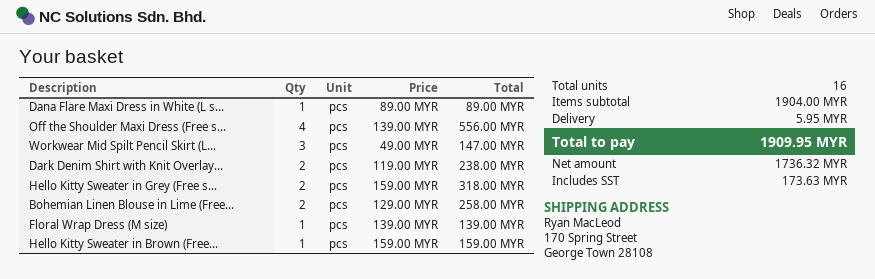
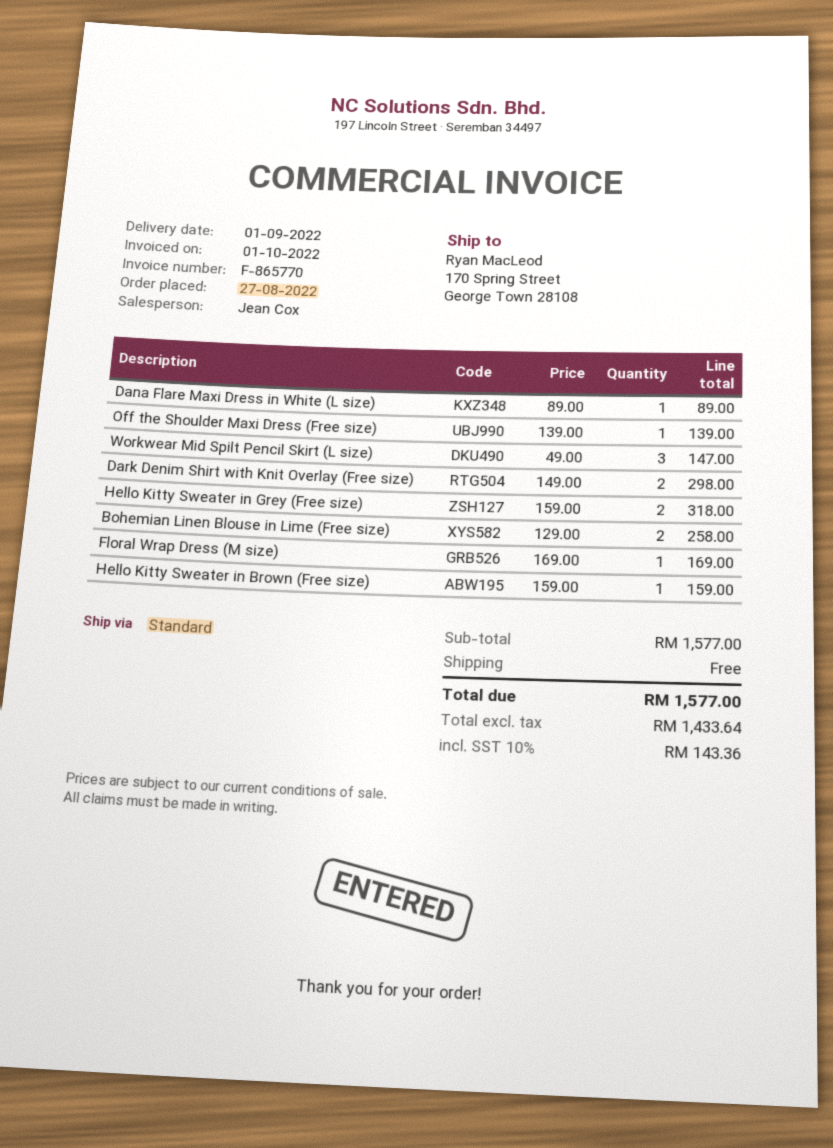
Off the Shoulder Maxi Dress (Free s...: 4 x 139.00 = 556.00 -> 1 x 139.00 = 139.00
Dark Denim Shirt with Knit Overlay...: 2 x 119.00 = 238.00 -> 2 x 149.00 = 298.00
Floral Wrap Dress (M size): 1 x 139.00 = 139.00 -> 1 x 169.00 = 169.00
subtotal: 1904.00 -> 1577.00
shipping: 5.95 -> 0.00
net: 1736.32 -> 1433.64
tax: 173.63 -> 143.36
total: 1909.95 -> 1577.00

